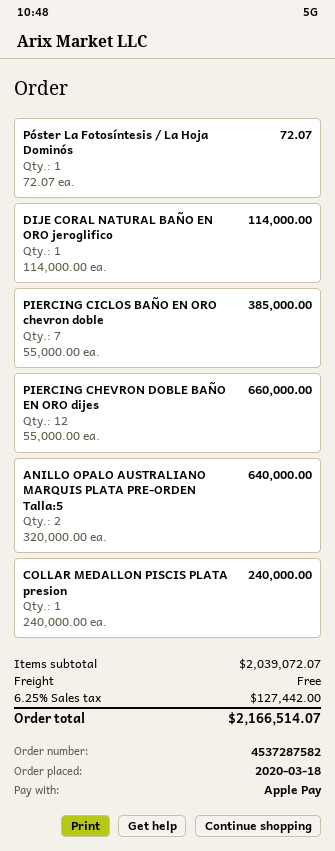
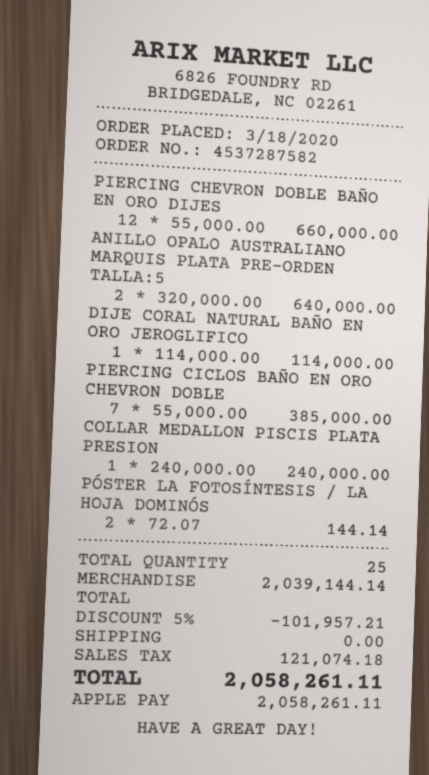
Póster La Fotosíntesis / La Hoja Dominós: 1 x 72.07 = 72.07 -> 2 x 72.07 = 144.14
subtotal: 2039072.07 -> 2039144.14
discount: none -> 5% = 101957.21
tax: 127442.00 -> 121074.18
total: 2166514.07 -> 2058261.11

